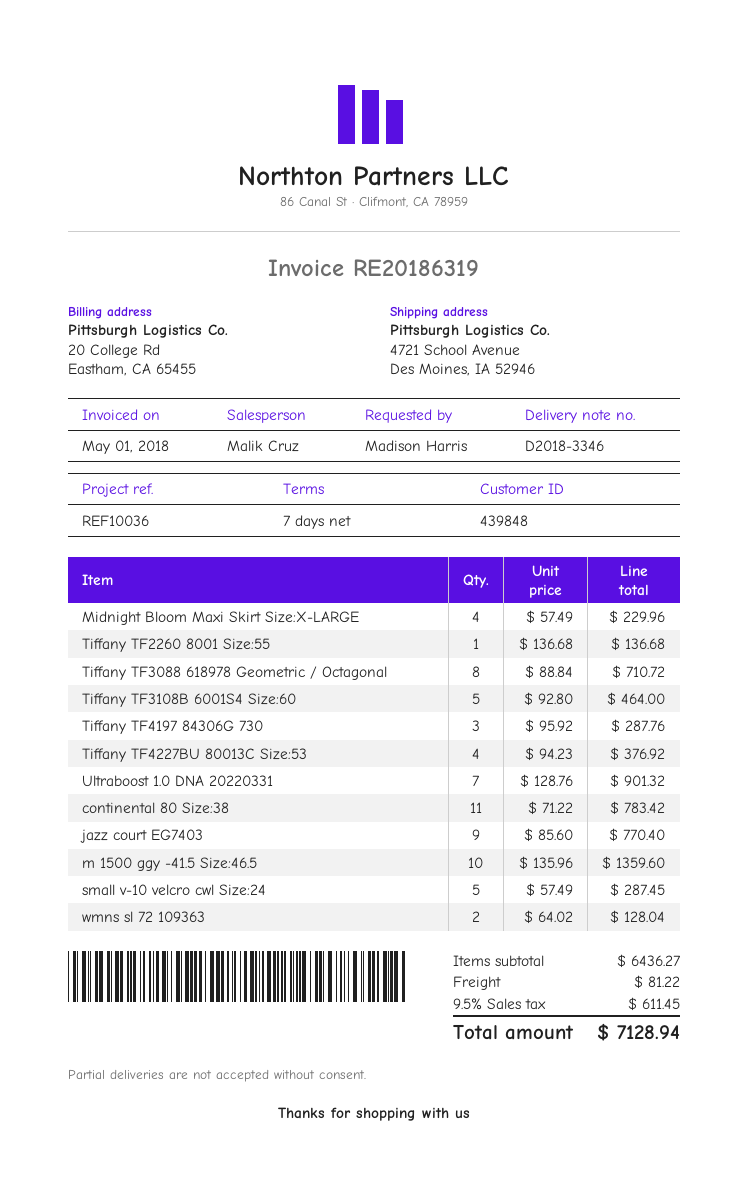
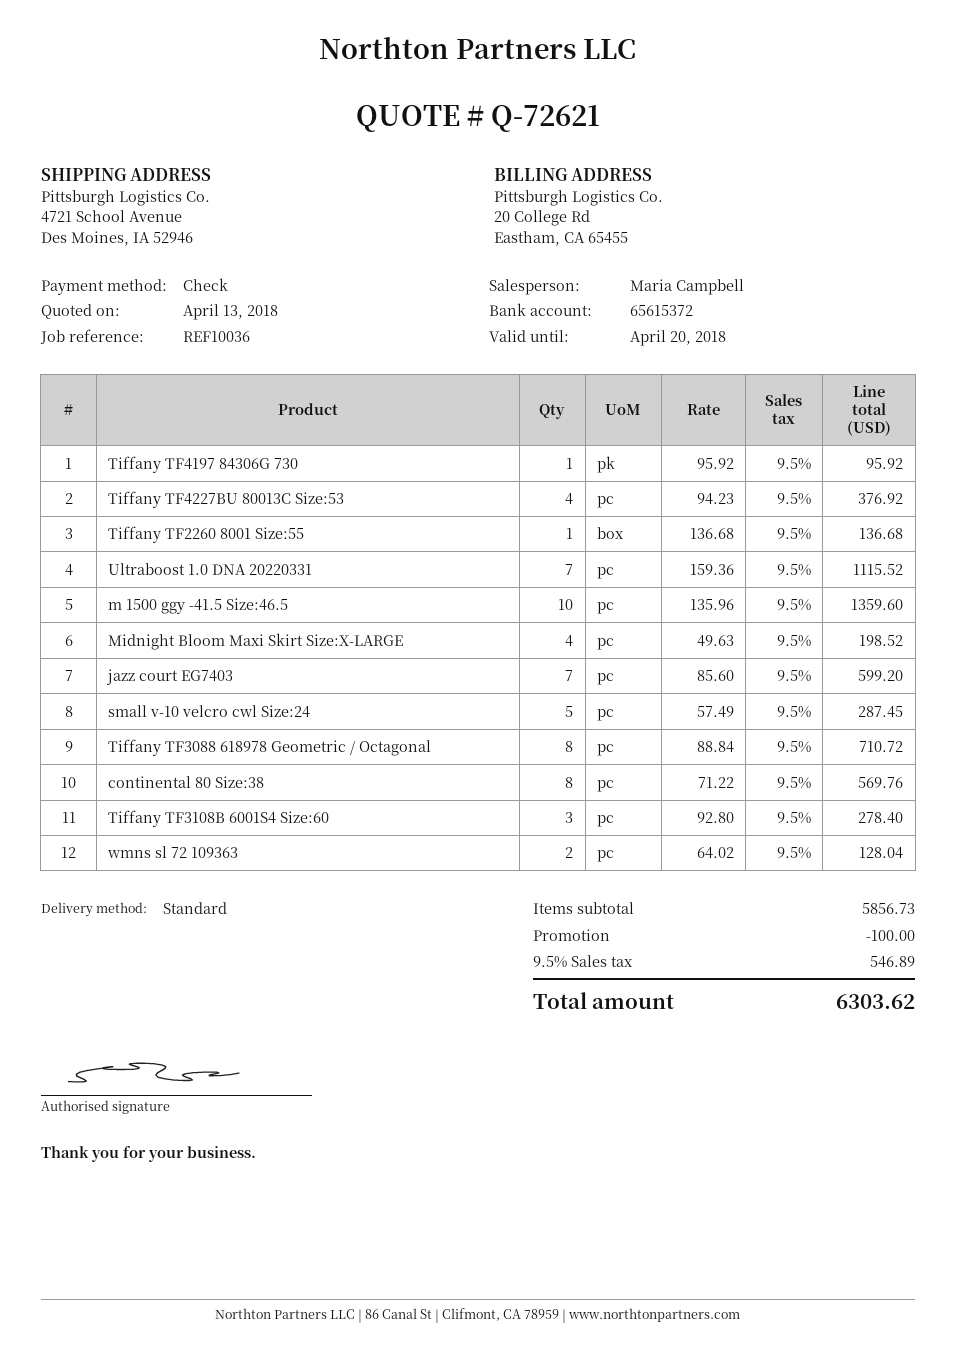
sales rep: Malik Cruz -> Maria Campbell
Midnight Bloom Maxi Skirt Size:X-LARGE: 4 x 57.49 = 229.96 -> 4 x 49.63 = 198.52
Tiffany TF3108B 6001S4 Size:60: 5 x 92.80 = 464.00 -> 3 x 92.80 = 278.40
Tiffany TF4197 84306G 730: 3 x 95.92 = 287.76 -> 1 x 95.92 = 95.92
Ultraboost 1.0 DNA 20220331: 7 x 128.76 = 901.32 -> 7 x 159.36 = 1115.52
continental 80 Size:38: 11 x 71.22 = 783.42 -> 8 x 71.22 = 569.76
jazz court EG7403: 9 x 85.60 = 770.40 -> 7 x 85.60 = 599.20
subtotal: 6436.27 -> 5856.73
discount: none -> 100.00
shipping: 81.22 -> none
tax: 9.5% = 611.45 -> 9.5% = 546.89
total: 7128.94 -> 6303.62

